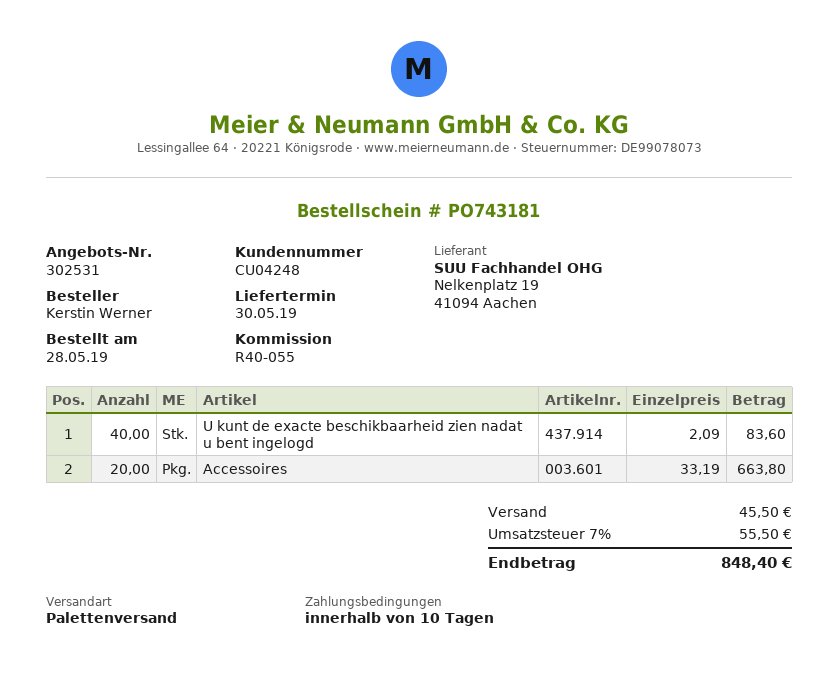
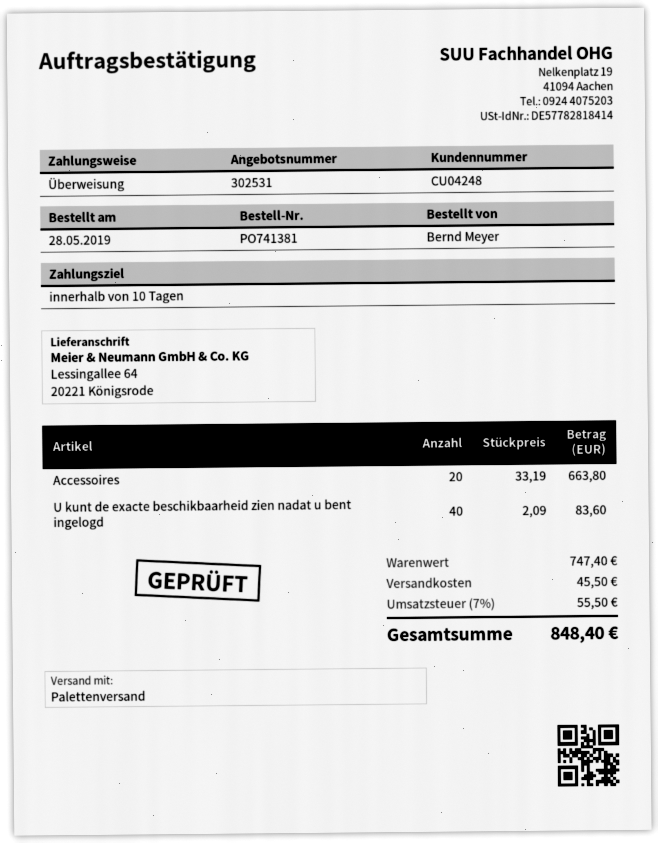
order number: PO743181 -> PO741381
ordered by: Kerstin Werner -> Bernd Meyer

